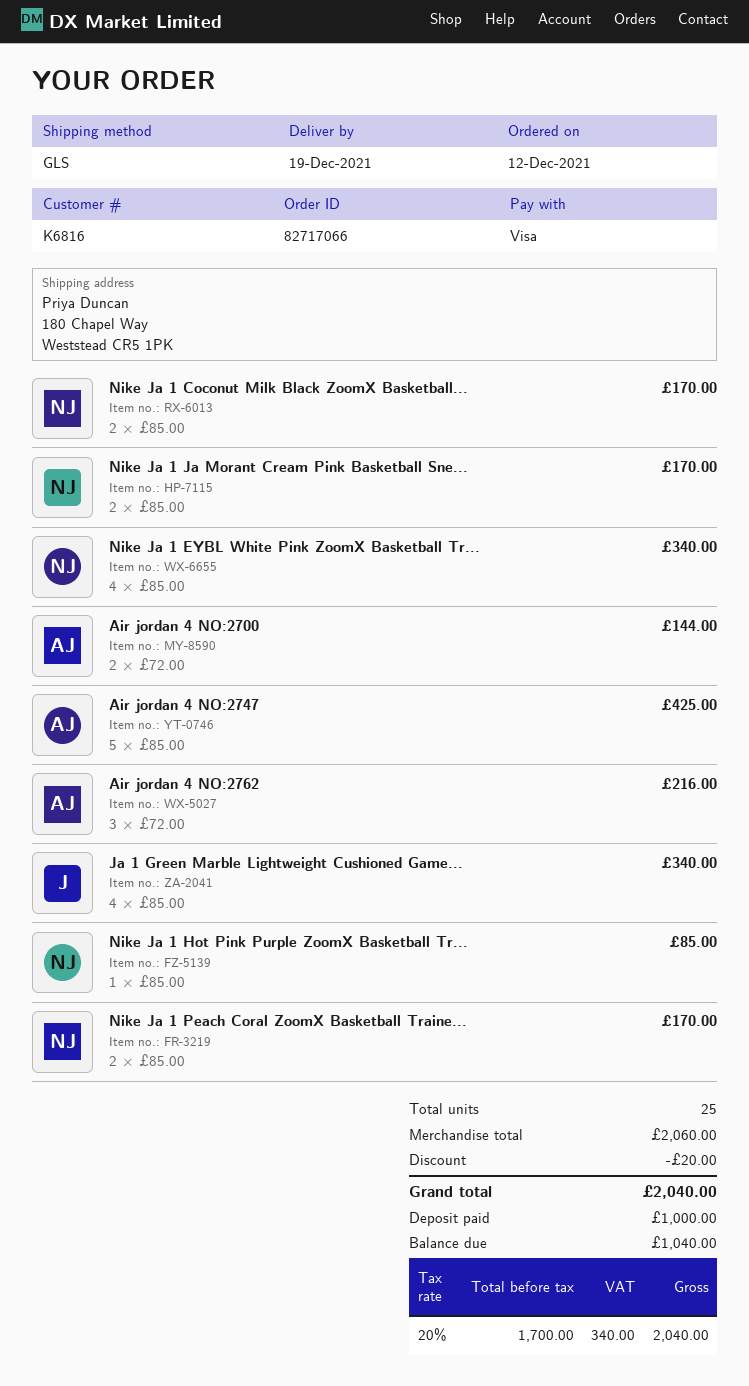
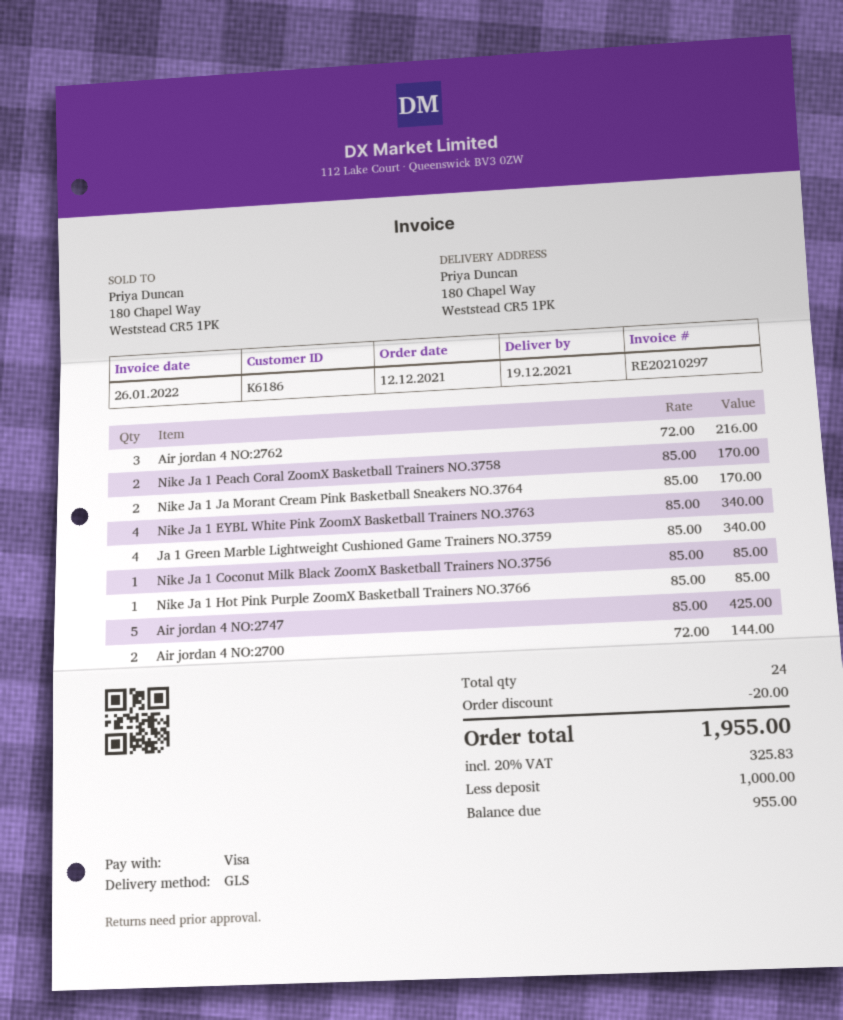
customer number: K6816 -> K6186
Nike Ja 1 Coconut Milk Black ZoomX Basketball...: 2 x 85.00 = 170.00 -> 1 x 85.00 = 85.00
total quantity: 25 -> 24
tax: 20% = 340.00 -> 20% = 325.83
total: 2040.00 -> 1955.00
balance: 1040.00 -> 955.00

